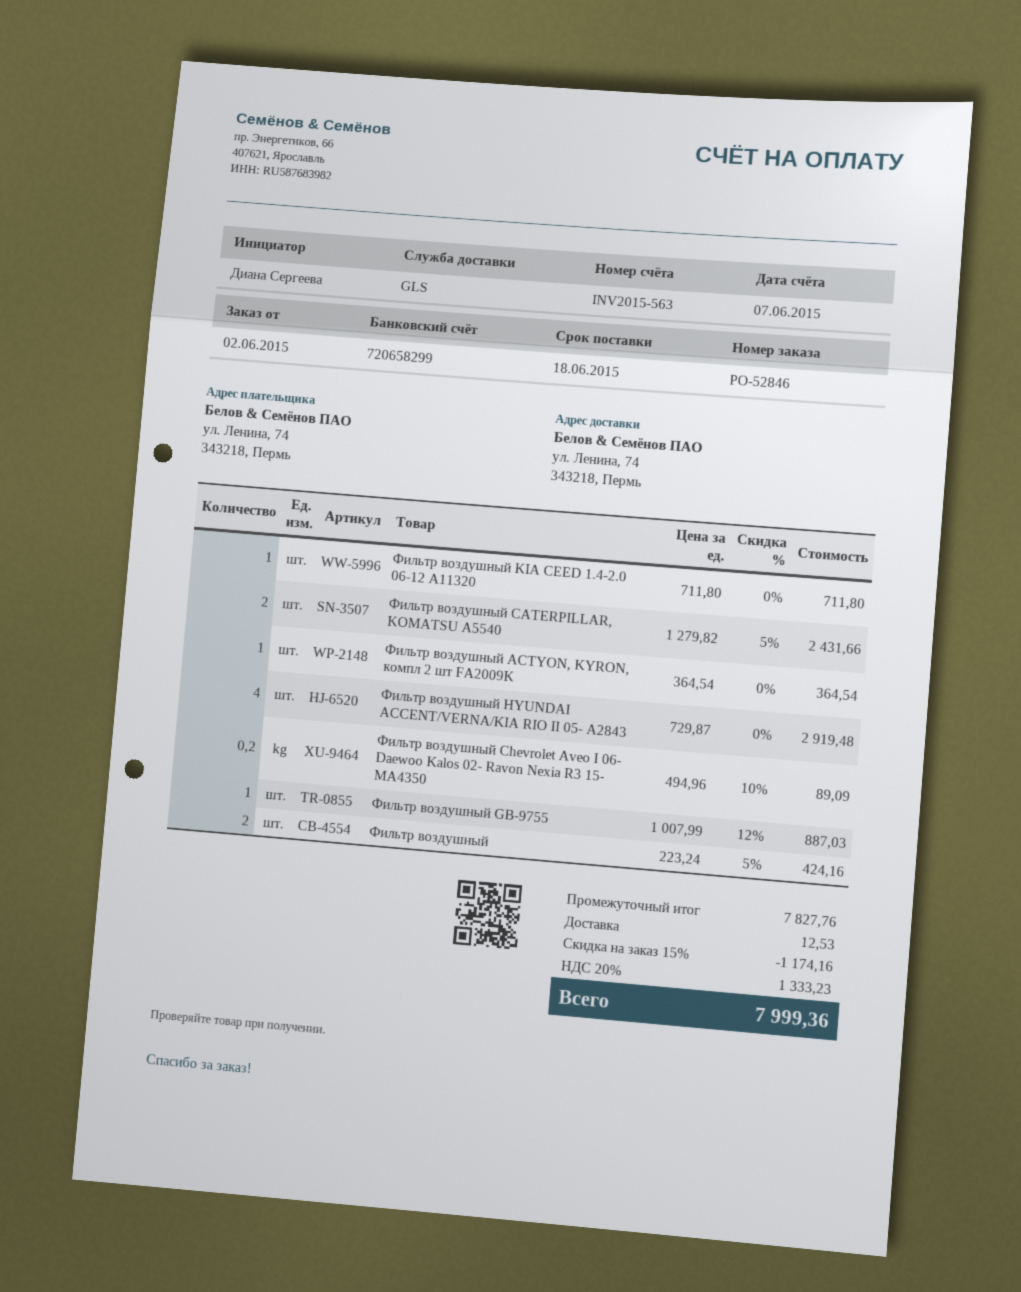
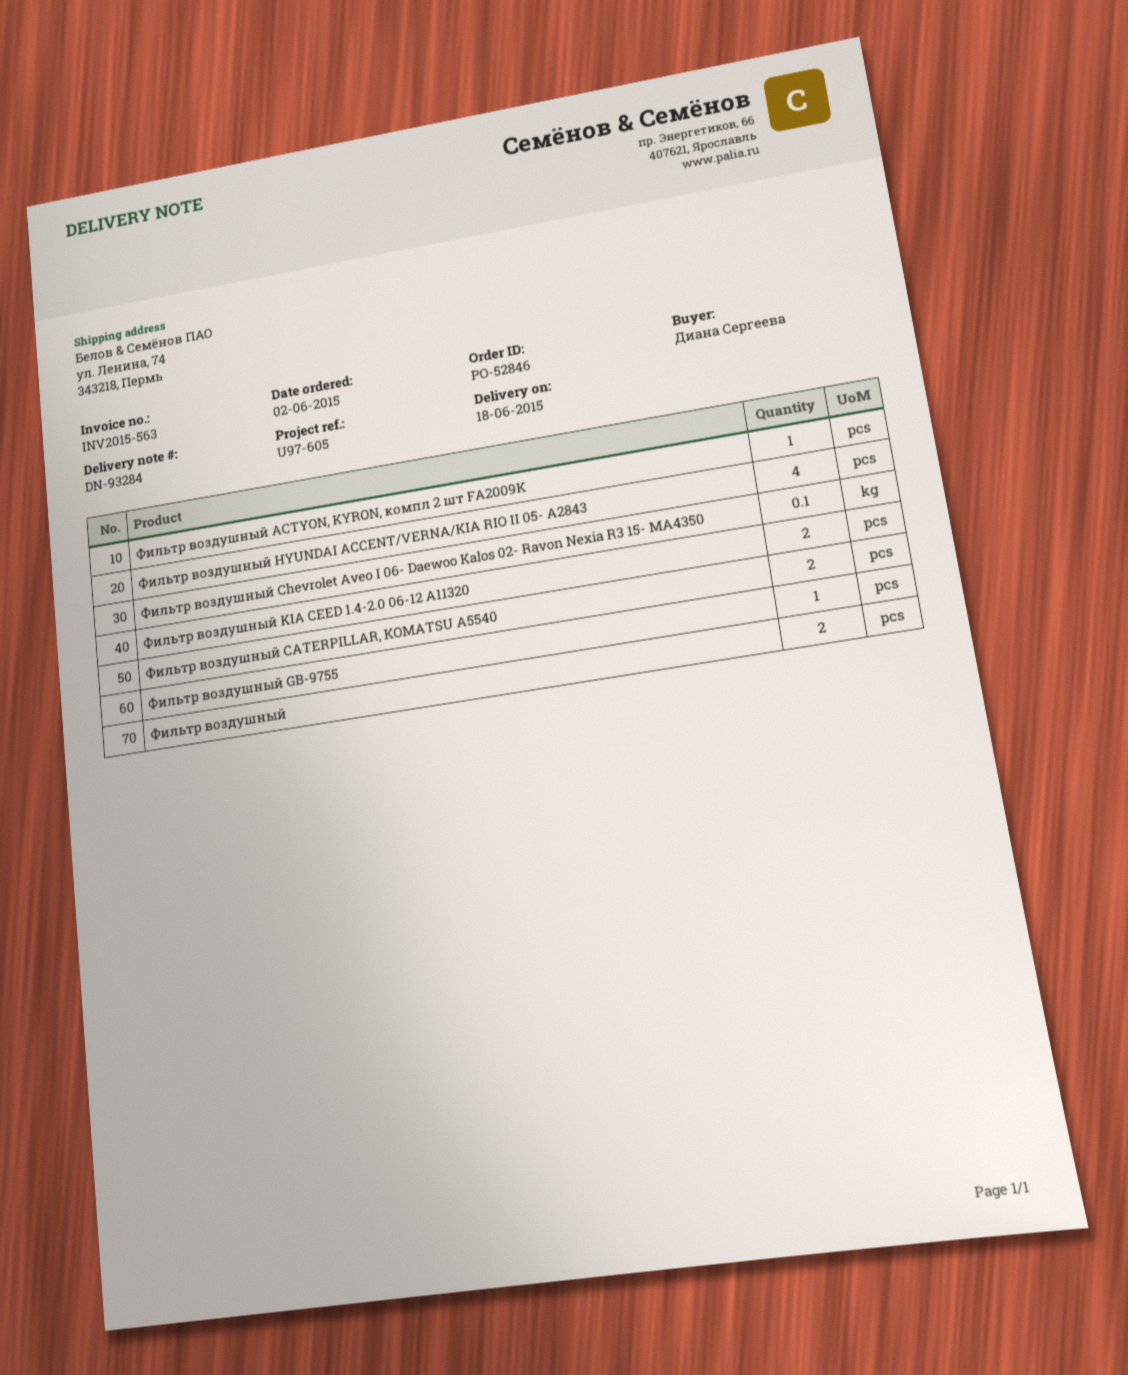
Фильтр воздушный KIA CEED 1.4-2.0 06-12 A11320: 1 -> 2
Фильтр воздушный Chevrolet Aveo I 06- Daewoo Kalos 02- Ravon Nexia R3 15- MA4350: 0.2 -> 0.1

